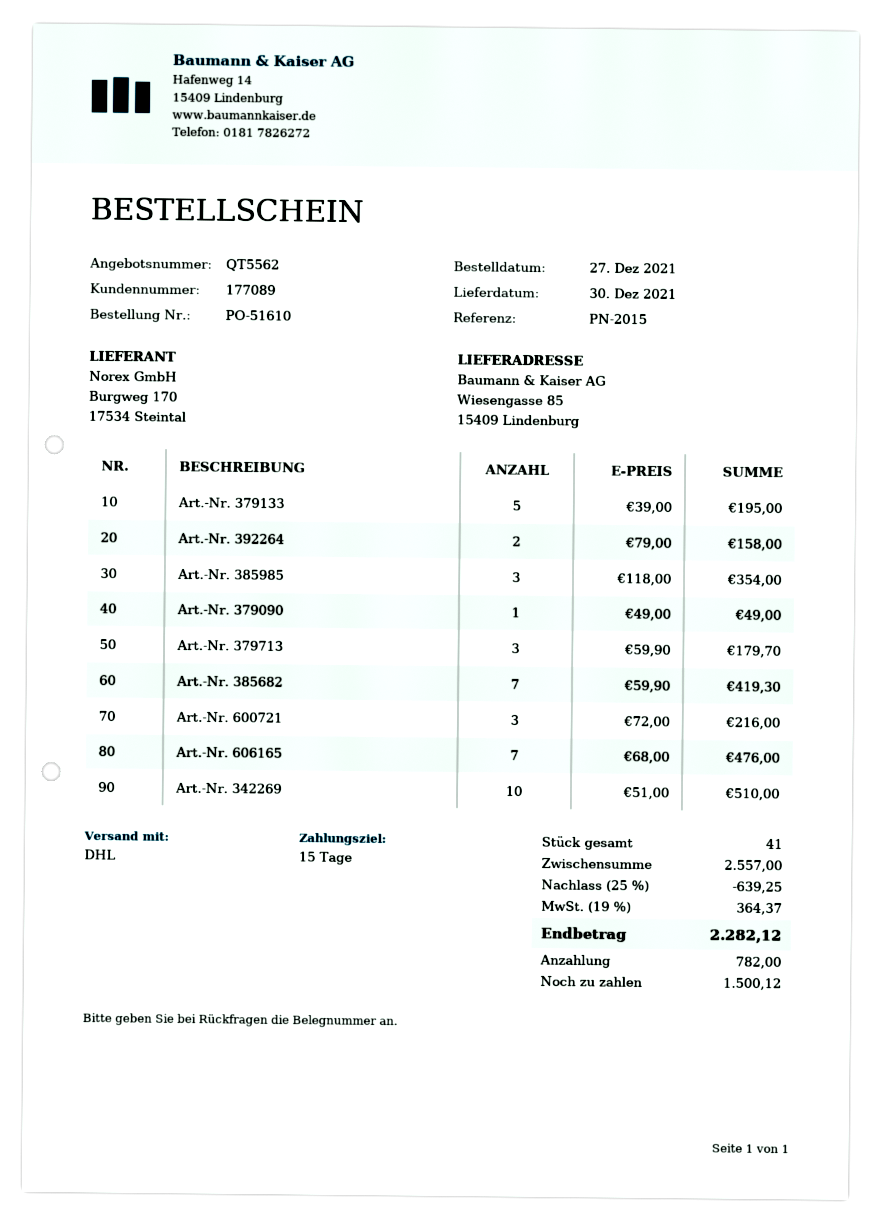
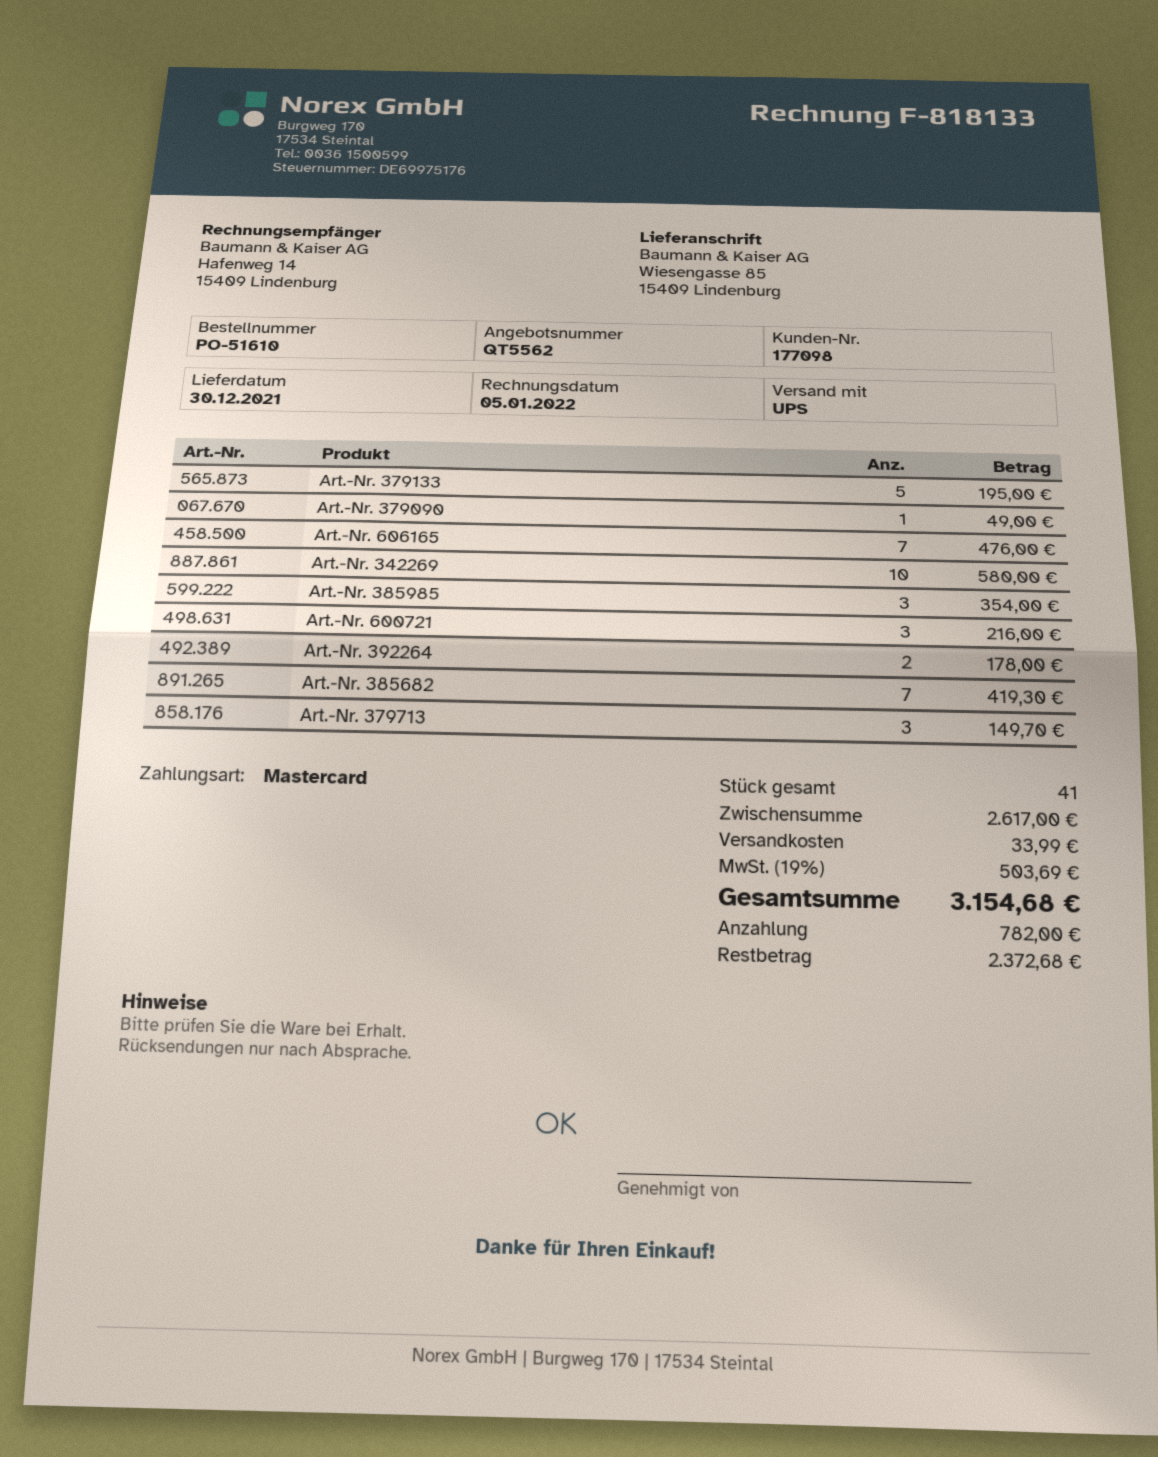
customer number: 177089 -> 177098
shipping method: DHL -> UPS
Art.-Nr. 392264: 2 for 158.00 -> 2 for 178.00
Art.-Nr. 379713: 3 for 179.70 -> 3 for 149.70
Art.-Nr. 342269: 10 for 510.00 -> 10 for 580.00
subtotal: 2557.00 -> 2617.00
discount: 25% = 639.25 -> none
shipping: none -> 33.99
tax: 19% = 364.37 -> 19% = 503.69
total: 2282.12 -> 3154.68
balance: 1500.12 -> 2372.68

